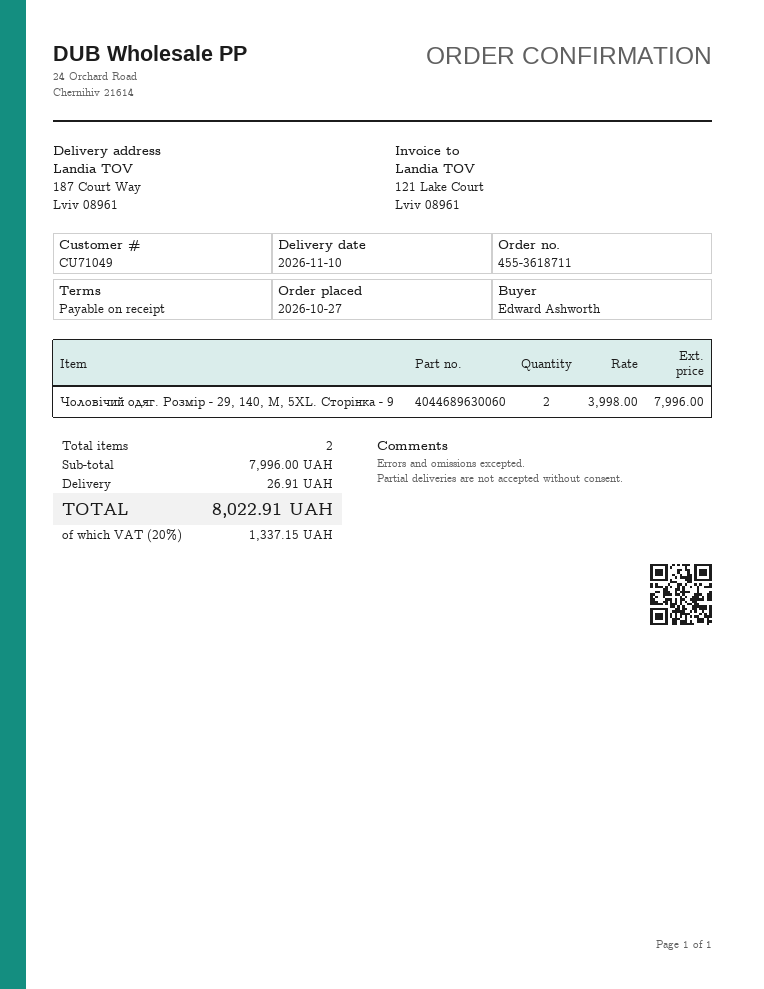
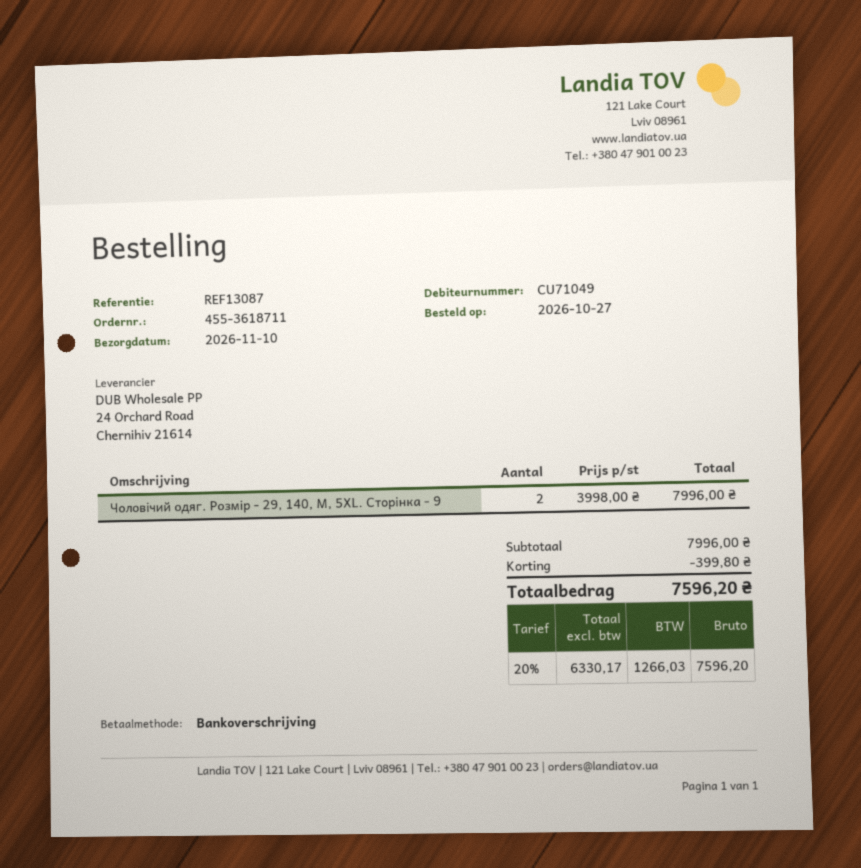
discount: none -> 399.80
shipping: 26.91 -> none
tax: 20% = 1337.15 -> 20% = 1266.03
total: 8022.91 -> 7596.20

